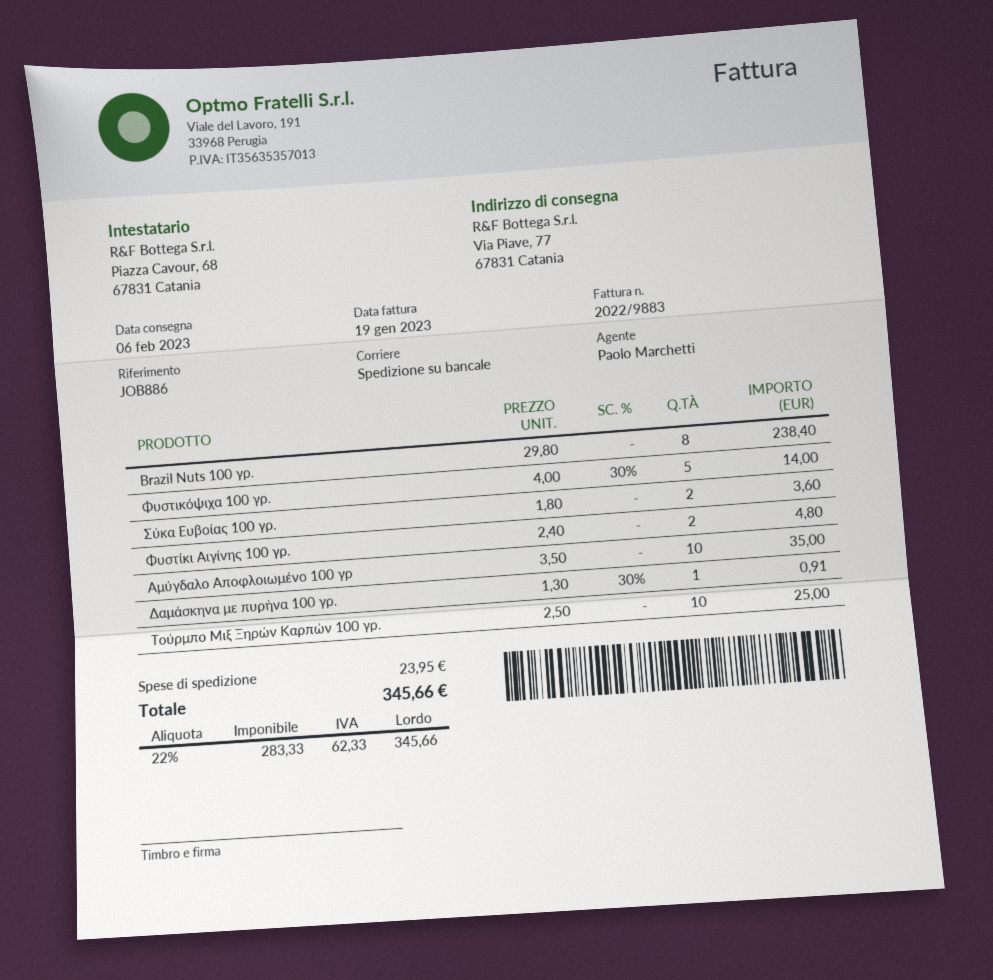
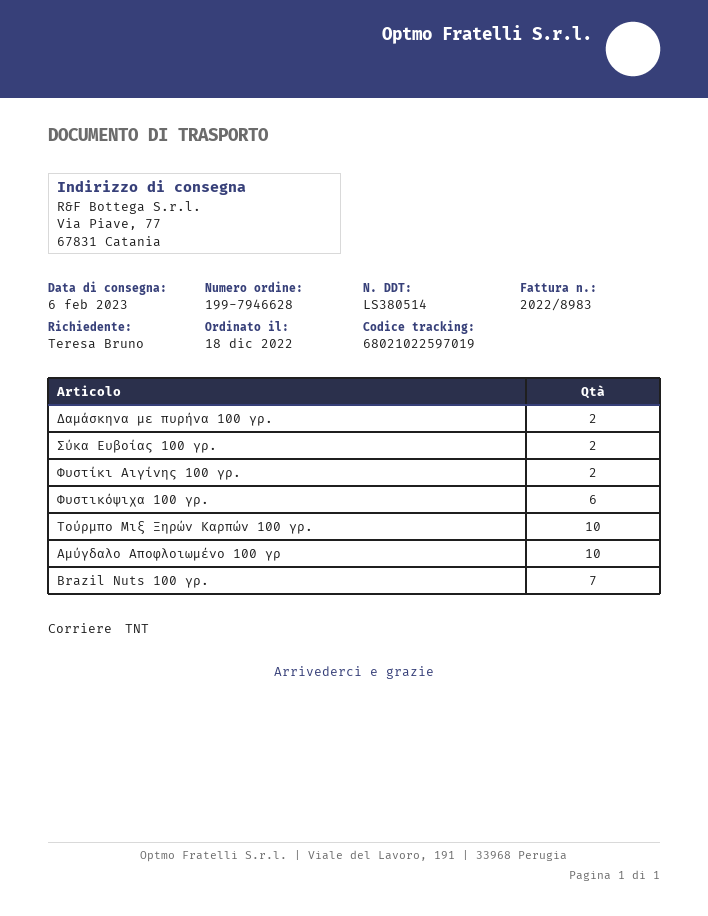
invoice number: 2022/9883 -> 2022/8983
shipping method: pallet freight -> TNT
Brazil Nuts 100 γρ.: 8 -> 7
Φυστικόψιχα 100 γρ.: 5 -> 6
Δαμάσκηνα με πυρήνα 100 γρ.: 1 -> 2

